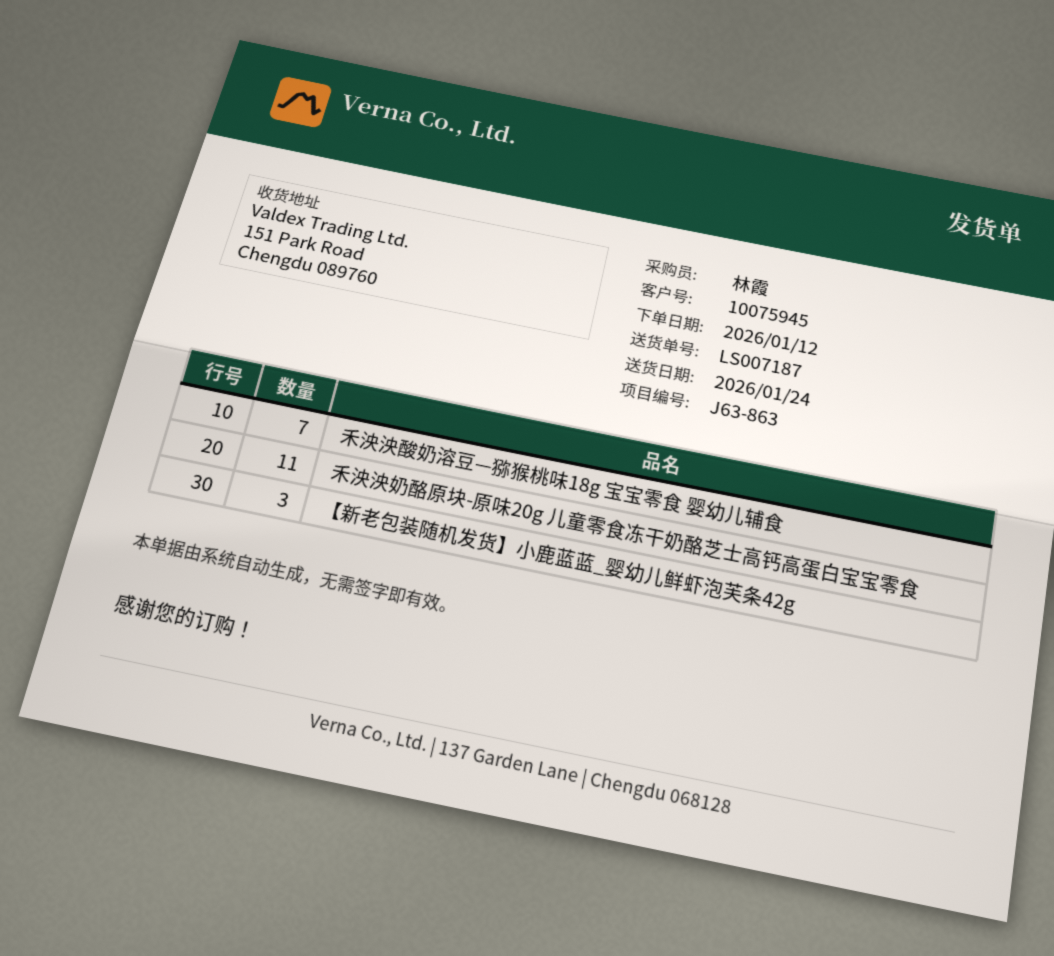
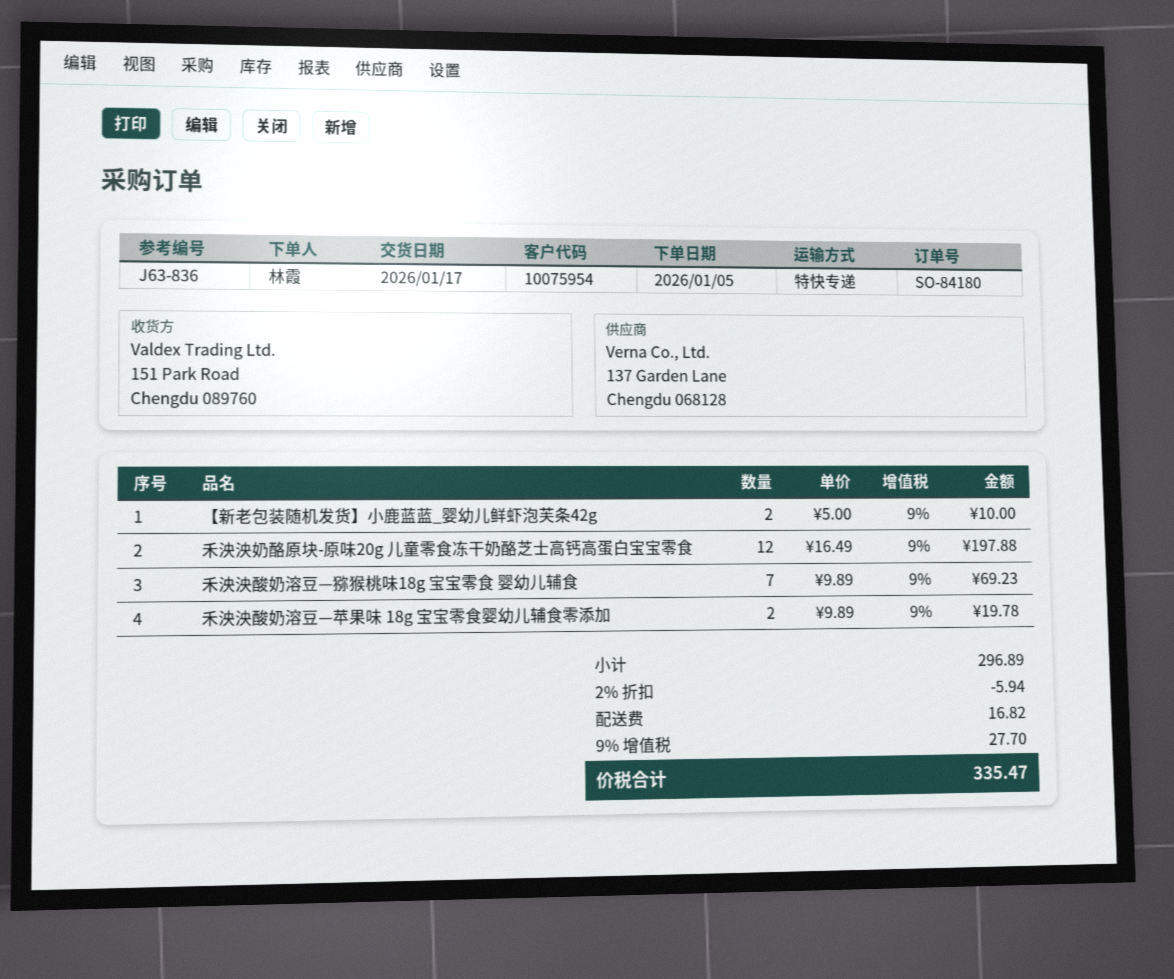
order date: 2026-01-12 -> 2026-01-05
delivery date: 2026-01-24 -> 2026-01-17
customer number: 10075945 -> 10075954
reference: J63-863 -> J63-836
禾泱泱奶酪原块-原味20g 儿童零食冻干奶酪芝士高钙高蛋白宝宝零食: 11 -> 12
【新老包装随机发货】小鹿蓝蓝_婴幼儿鲜虾泡芙条42g: 3 -> 2
禾泱泱酸奶溶豆—苹果味 18g 宝宝零食婴幼儿辅食零添加: none -> 2

